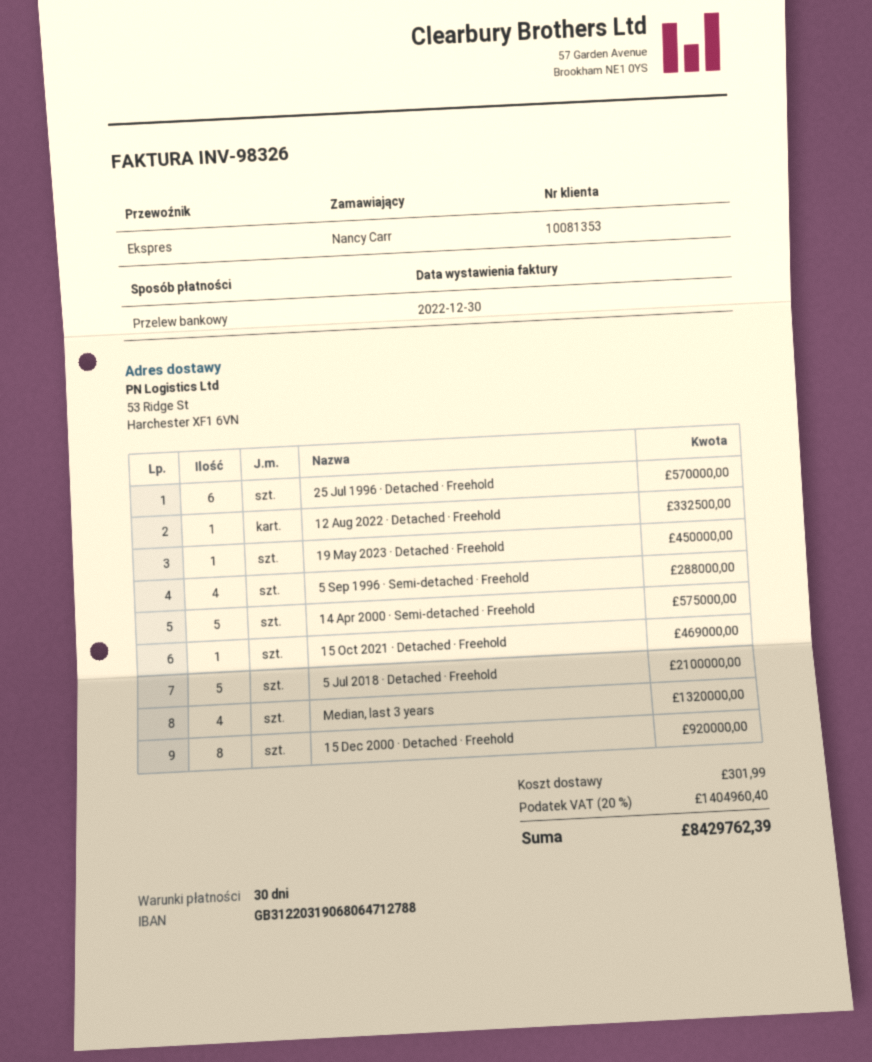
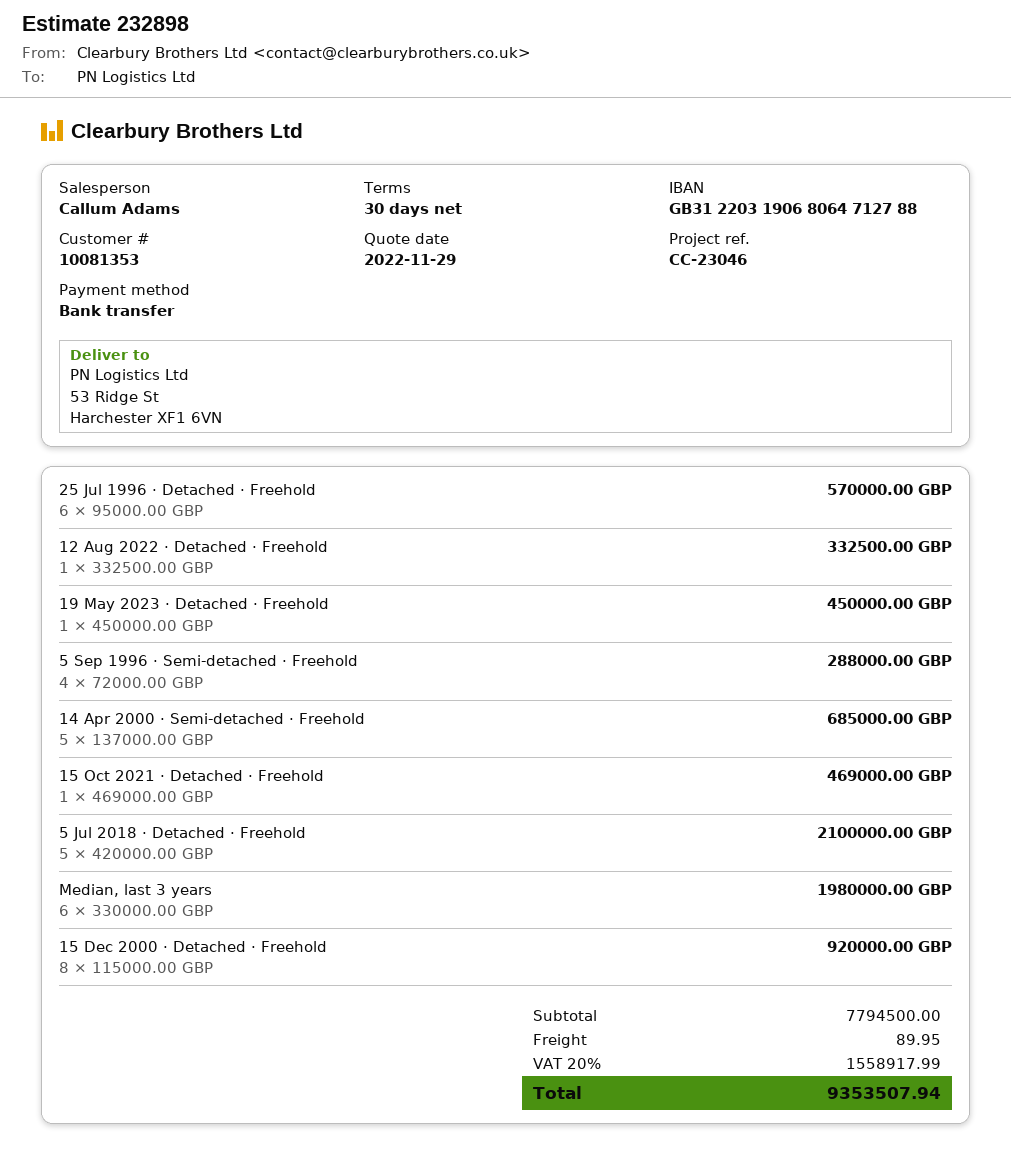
14 Apr 2000 · Semi-detached · Freehold: 5 for 575000.00 -> 5 for 685000.00
Median, last 3 years: 4 for 1320000.00 -> 6 for 1980000.00
shipping: 301.99 -> 89.95
tax: 20% = 1404960.40 -> 20% = 1558917.99
total: 8429762.39 -> 9353507.94

